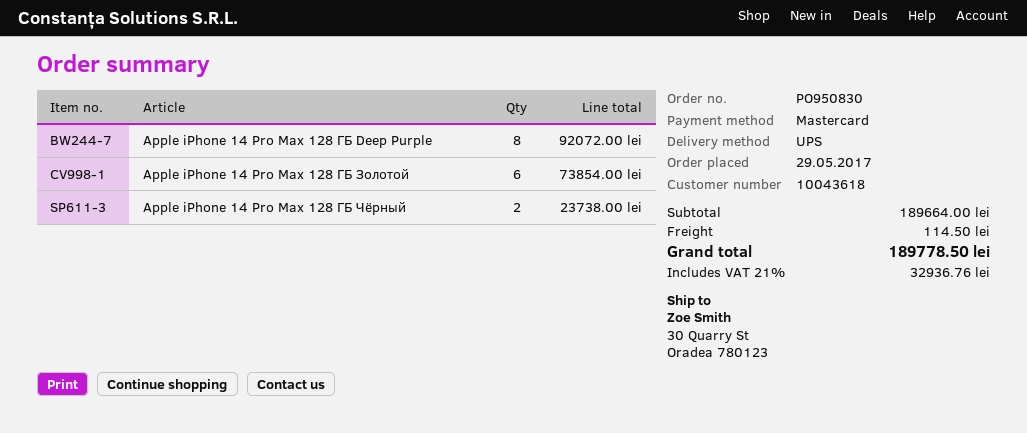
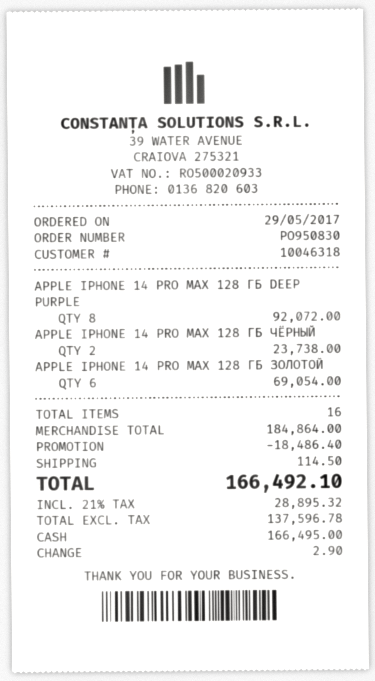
customer number: 10043618 -> 10046318
payment method: Mastercard -> cash
Apple iPhone 14 Pro Max 128 ГБ Золотой: 6 for 73854.00 -> 6 for 69054.00
subtotal: 189664.00 -> 184864.00
discount: none -> 18486.40
tax: 21% = 32936.76 -> 21% = 28895.32
total: 189778.50 -> 166492.10

